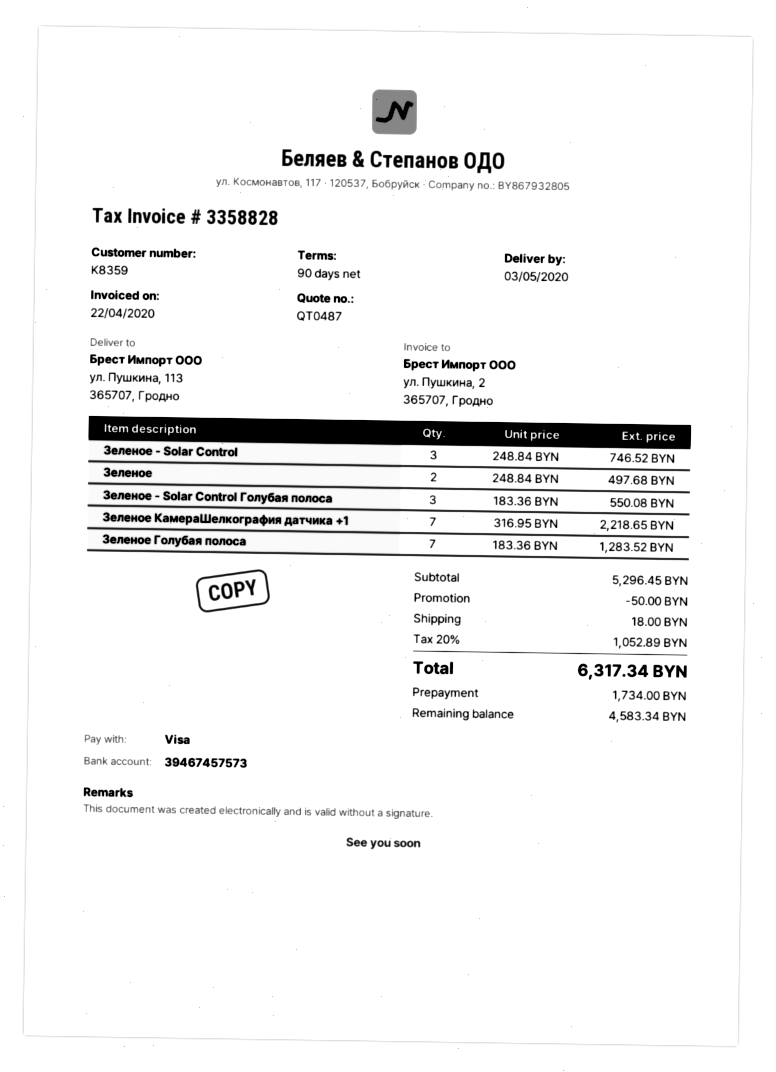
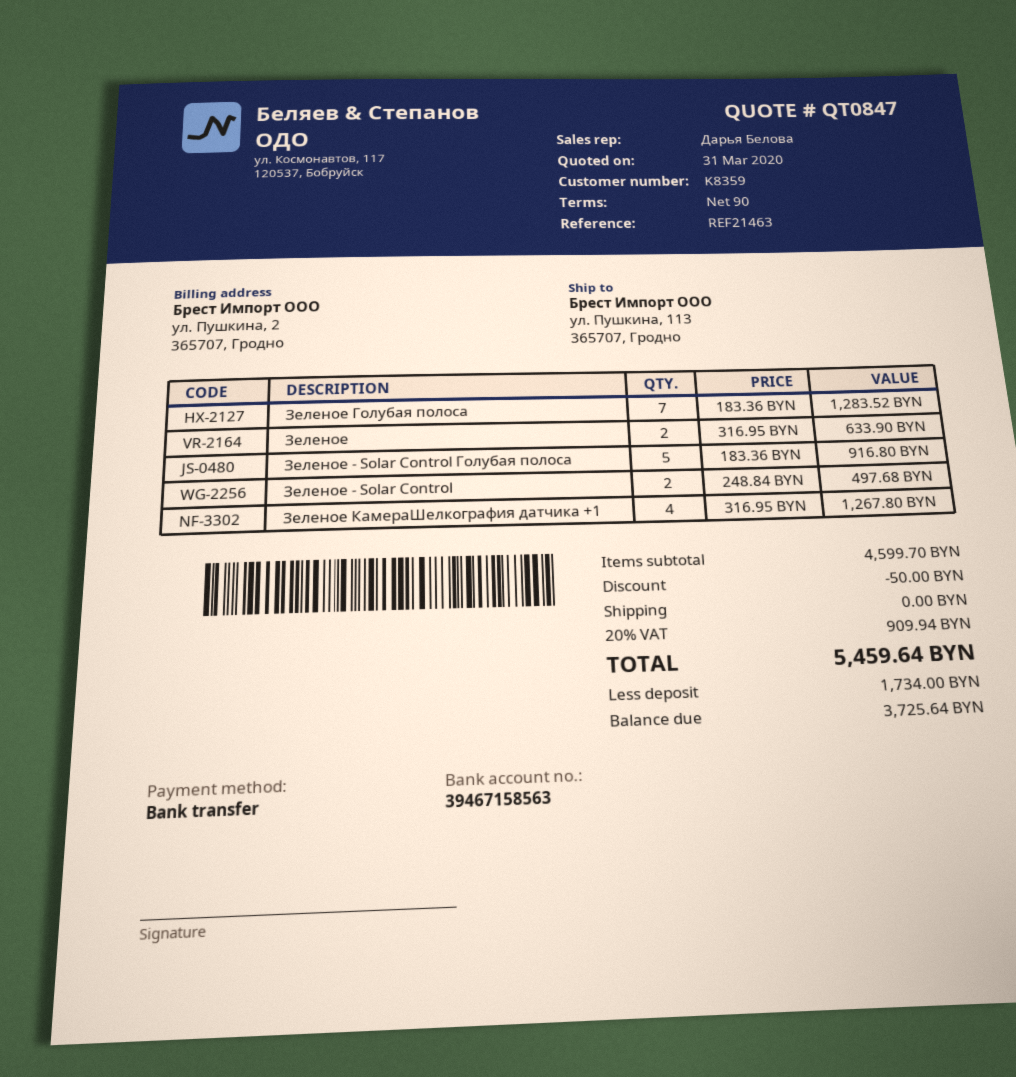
quote number: QT0487 -> QT0847
payment method: Visa -> bank transfer
bank account: 39467457573 -> 39467158563
Зеленое - Solar Control: 3 x 248.84 = 746.52 -> 2 x 248.84 = 497.68
Зеленое: 2 x 248.84 = 497.68 -> 2 x 316.95 = 633.90
Зеленое - Solar Control Голубая полоса: 3 x 183.36 = 550.08 -> 5 x 183.36 = 916.80
Зеленое КамераШелкография датчика +1: 7 x 316.95 = 2218.65 -> 4 x 316.95 = 1267.80
subtotal: 5296.45 -> 4599.70
shipping: 18.00 -> 0.00
tax: 20% = 1052.89 -> 20% = 909.94
total: 6317.34 -> 5459.64
balance: 4583.34 -> 3725.64

